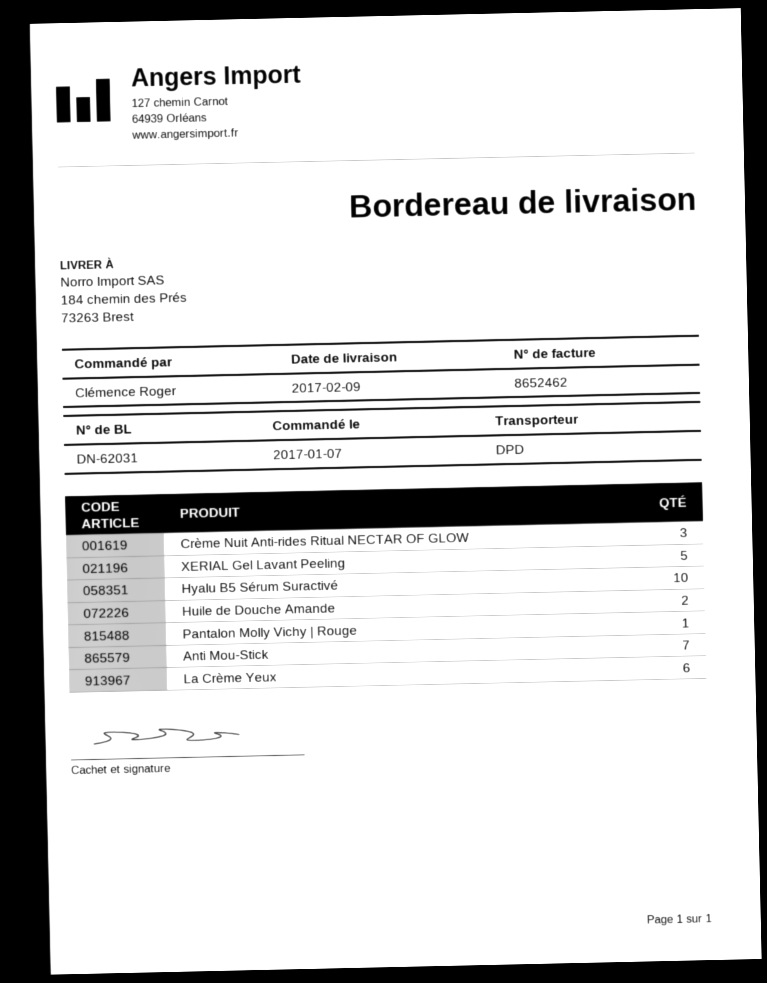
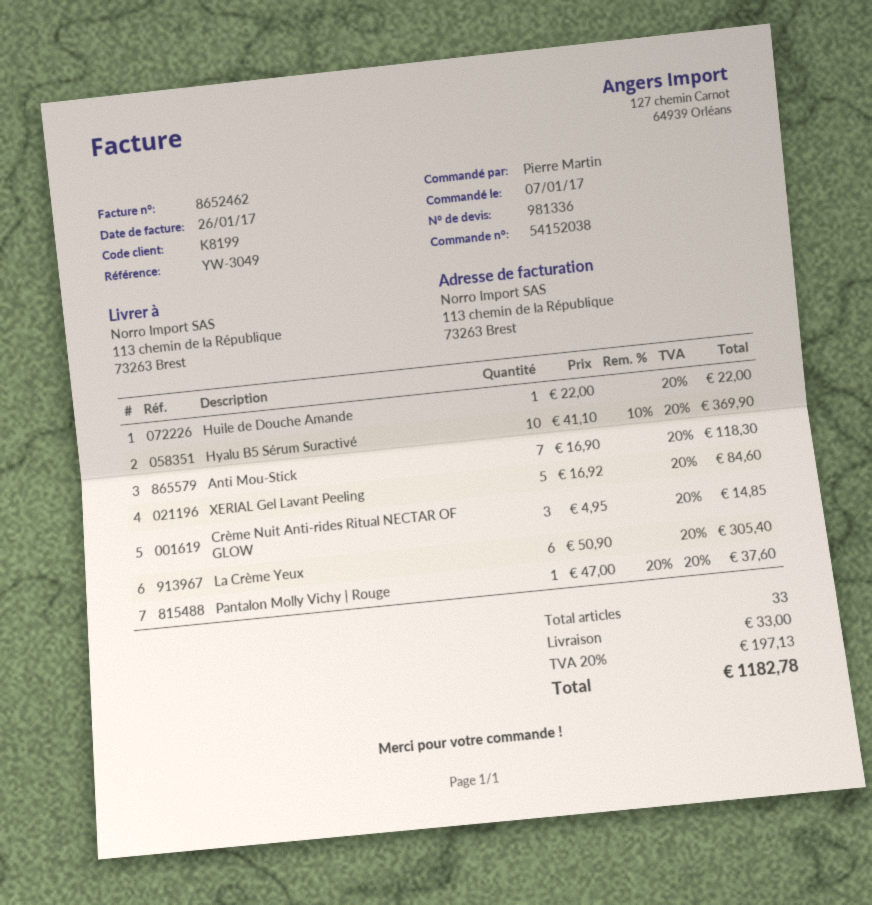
ordered by: Clémence Roger -> Pierre Martin
ship to: 184 chemin des Prés, 73263 Brest -> 113 chemin de la République, 73263 Brest
Huile de Douche Amande: 2 -> 1

